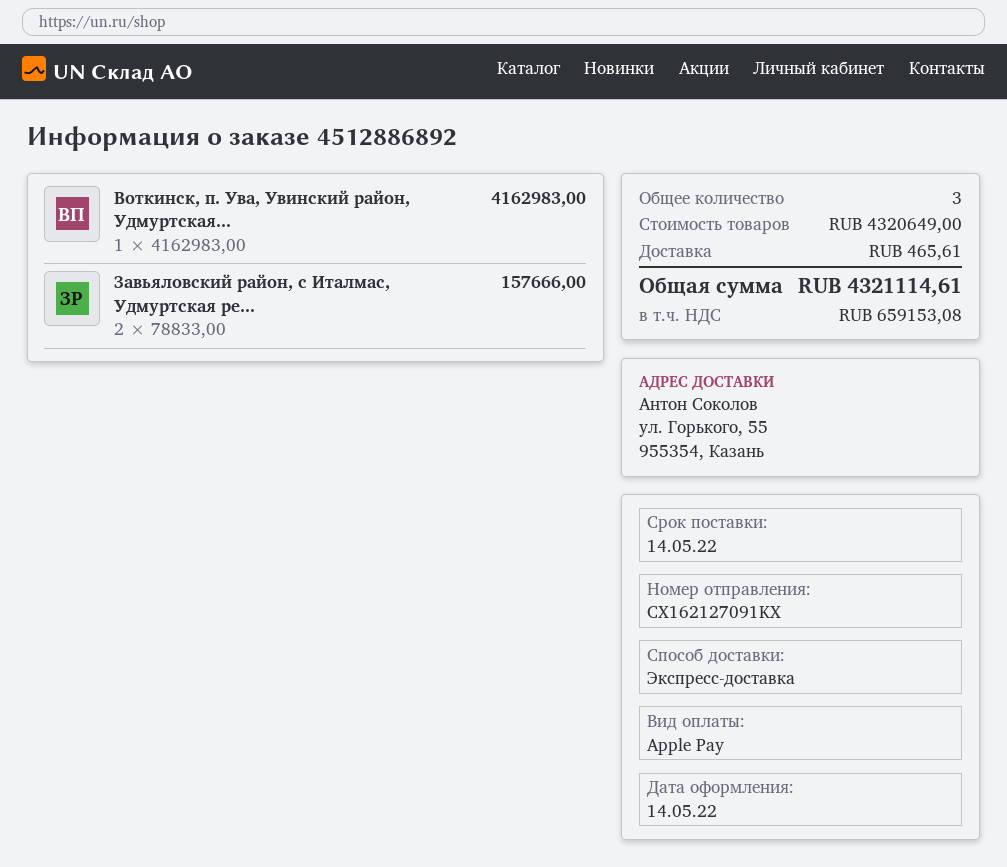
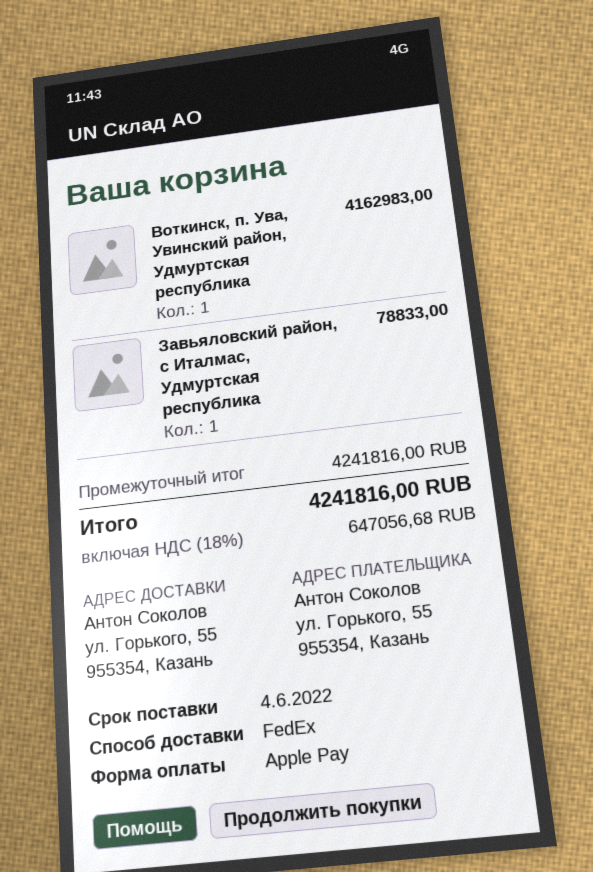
delivery date: 2022-05-14 -> 2022-06-04
shipping method: express -> FedEx
Завьяловский район, с Италмас, Удмуртская ре...: 2 for 157666.00 -> 1 for 78833.00
subtotal: 4320649.00 -> 4241816.00
shipping: 465.61 -> none
tax: 659153.08 -> 647056.68
total: 4321114.61 -> 4241816.00

